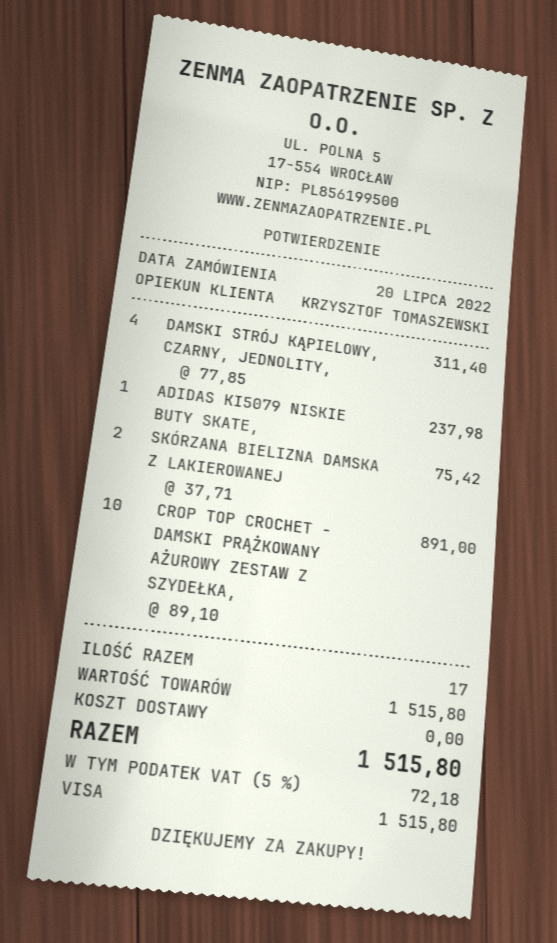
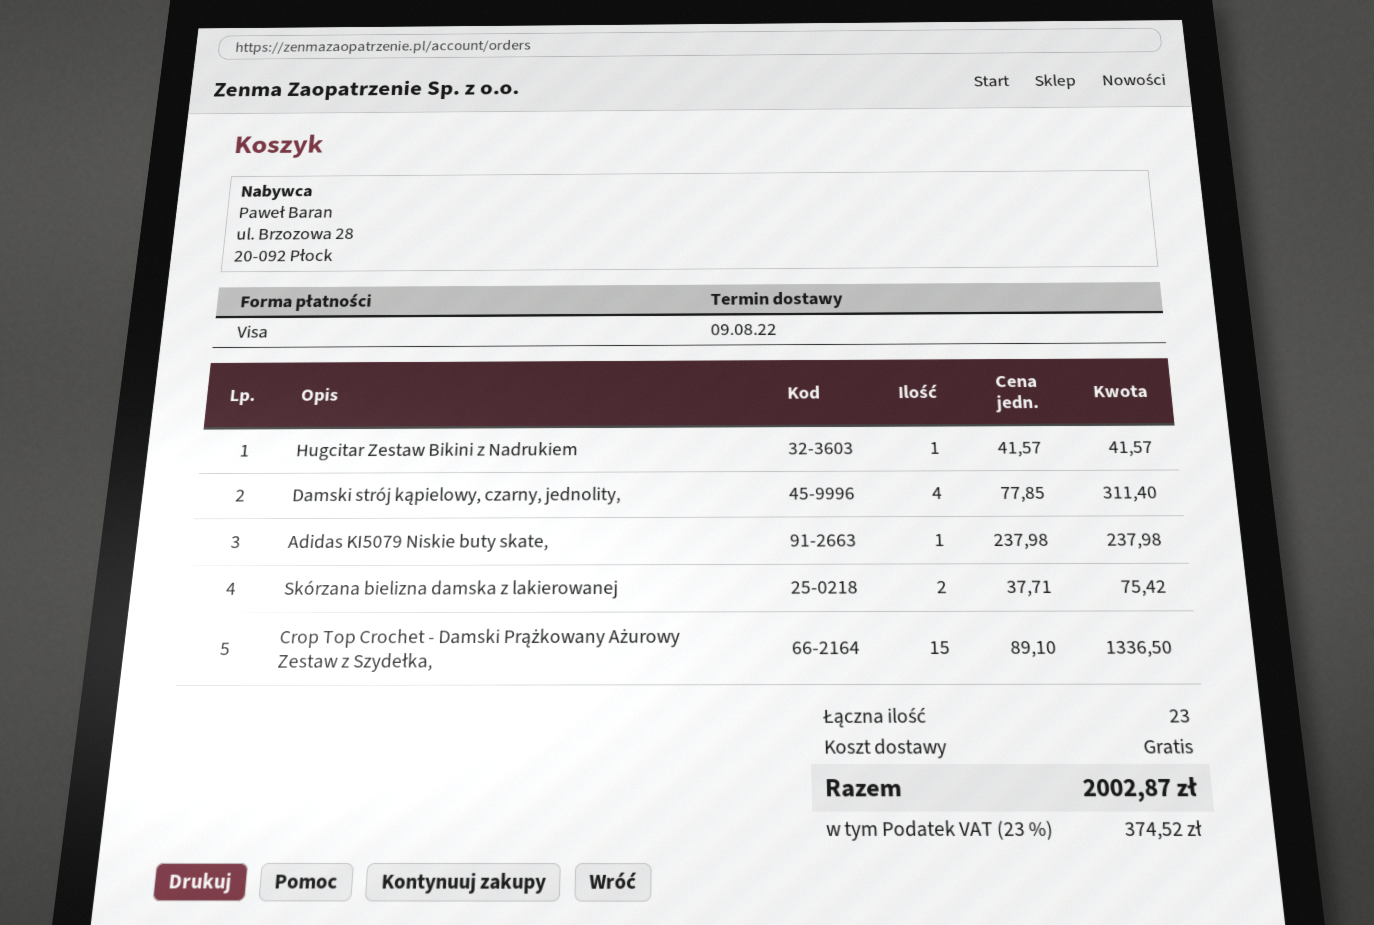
CROP TOP CROCHET - DAMSKI PRĄŻKOWANY AŻUROWY ZESTAW Z SZYDEŁKA,: 10 x 89.10 = 891.00 -> 15 x 89.10 = 1336.50
Hugcitar Zestaw Bikini z Nadrukiem: none -> 1 x 41.57 = 41.57
total quantity: 17 -> 23
tax: 5% = 72.18 -> 23% = 374.52
total: 1515.80 -> 2002.87

